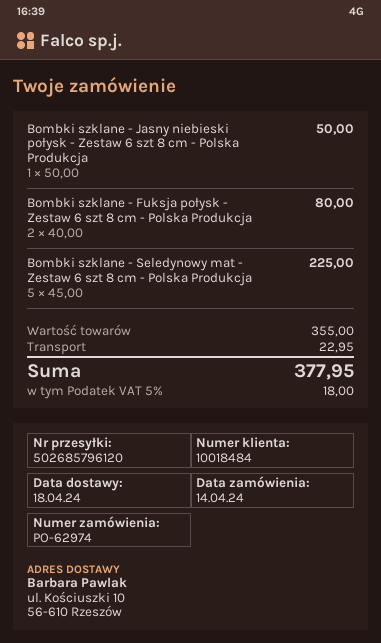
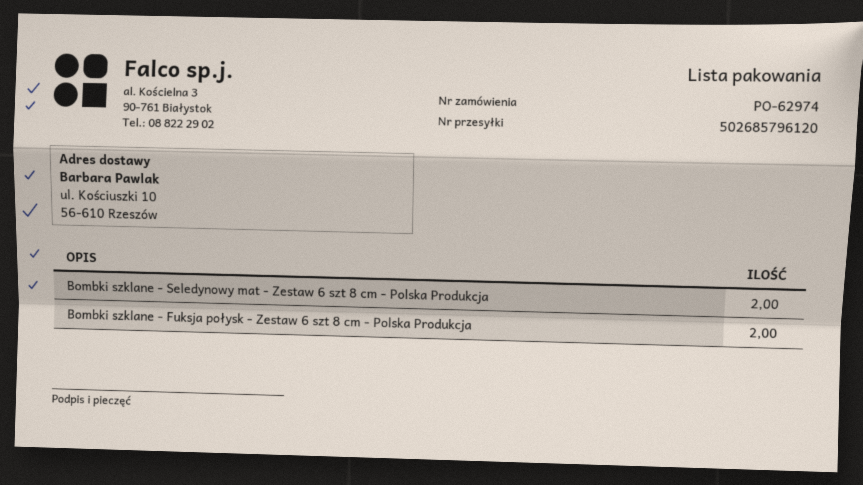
Bombki szklane - Jasny niebieski połysk - Zestaw 6 szt 8 cm - Polska Produkcja: 1 -> none
Bombki szklane - Seledynowy mat - Zestaw 6 szt 8 cm - Polska Produkcja: 5 -> 2

